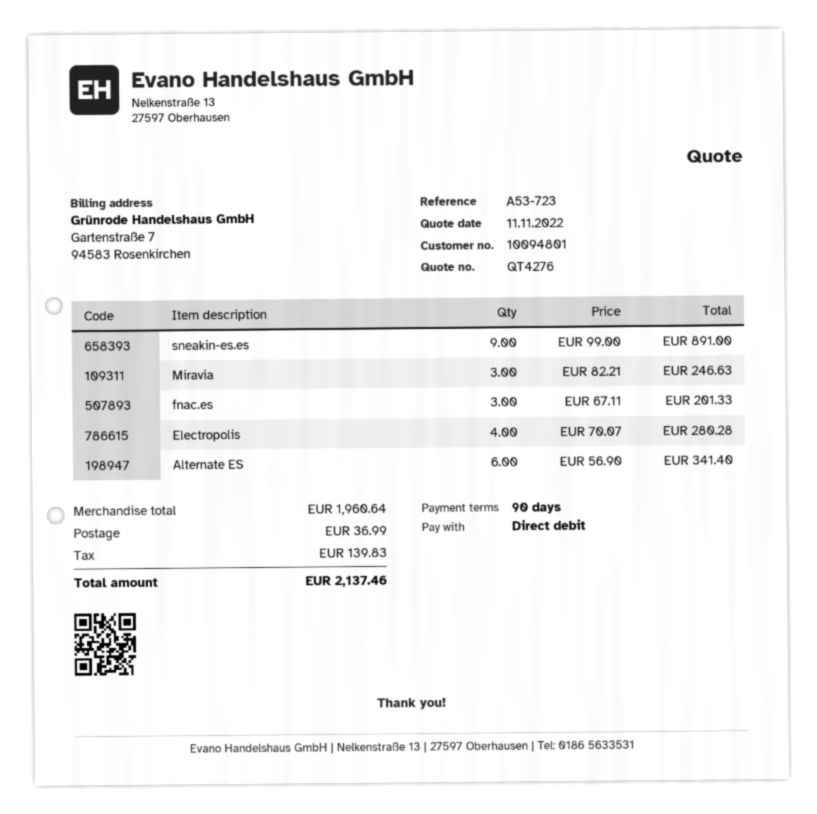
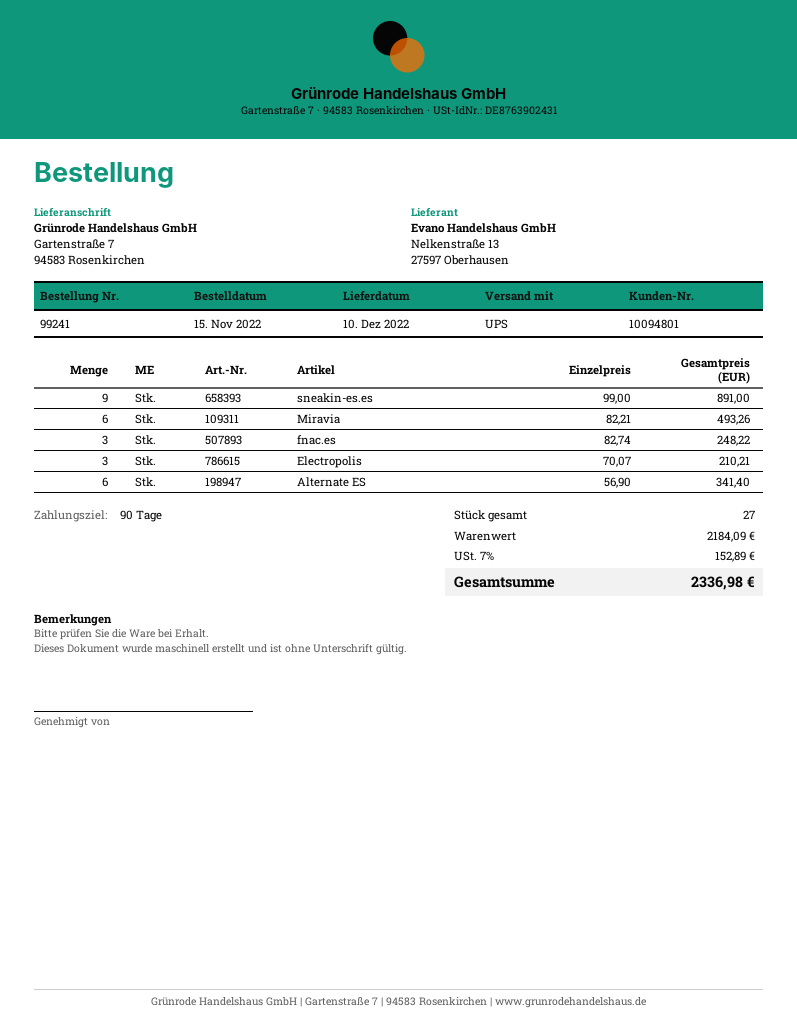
Miravia: 3 x 82.21 = 246.63 -> 6 x 82.21 = 493.26
fnac.es: 3 x 67.11 = 201.33 -> 3 x 82.74 = 248.22
Electropolis: 4 x 70.07 = 280.28 -> 3 x 70.07 = 210.21
subtotal: 1960.64 -> 2184.09
shipping: 36.99 -> none
tax: 139.83 -> 152.89
total: 2137.46 -> 2336.98

